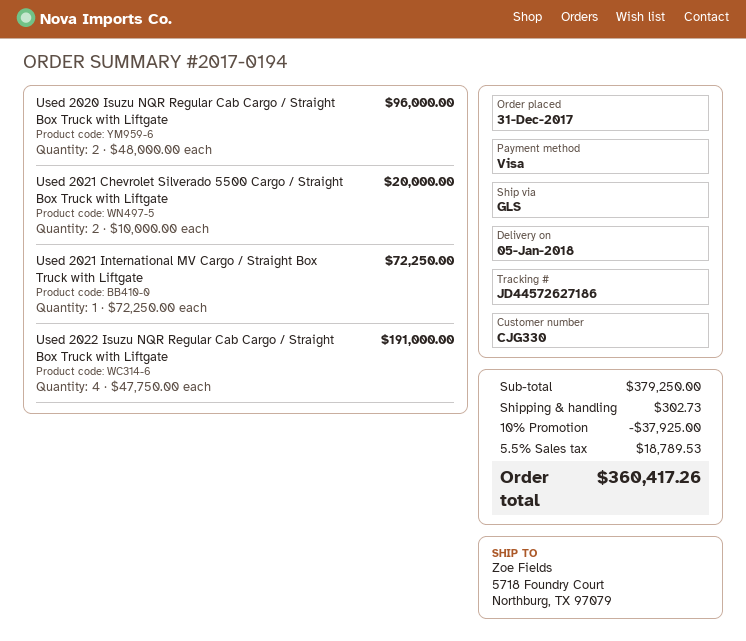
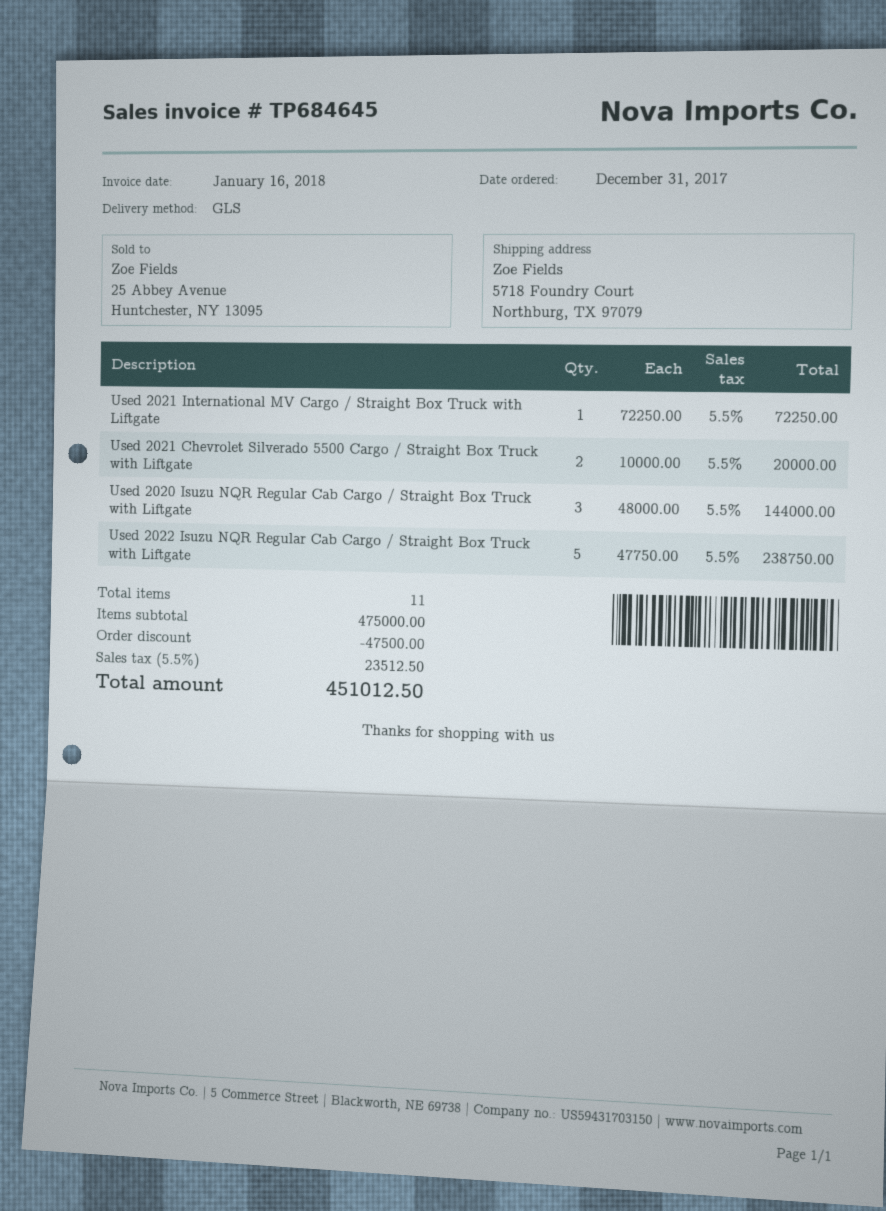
Used 2020 Isuzu NQR Regular Cab Cargo / Straight Box Truck with Liftgate: 2 x 48000.00 = 96000.00 -> 3 x 48000.00 = 144000.00
Used 2022 Isuzu NQR Regular Cab Cargo / Straight Box Truck with Liftgate: 4 x 47750.00 = 191000.00 -> 5 x 47750.00 = 238750.00
subtotal: 379250.00 -> 475000.00
discount: 37925.00 -> 47500.00
shipping: 302.73 -> none
tax: 5.5% = 18789.53 -> 5.5% = 23512.50
total: 360417.26 -> 451012.50

